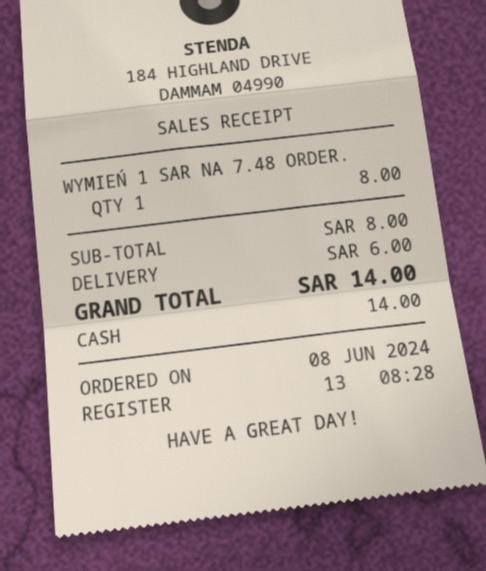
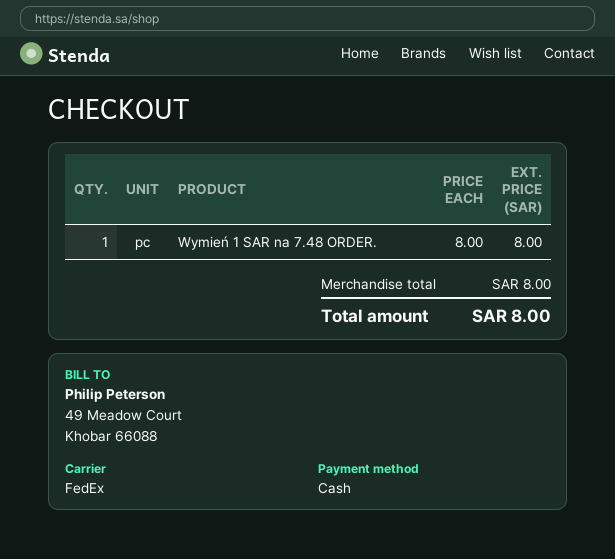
shipping: 6.00 -> none
total: 14.00 -> 8.00

